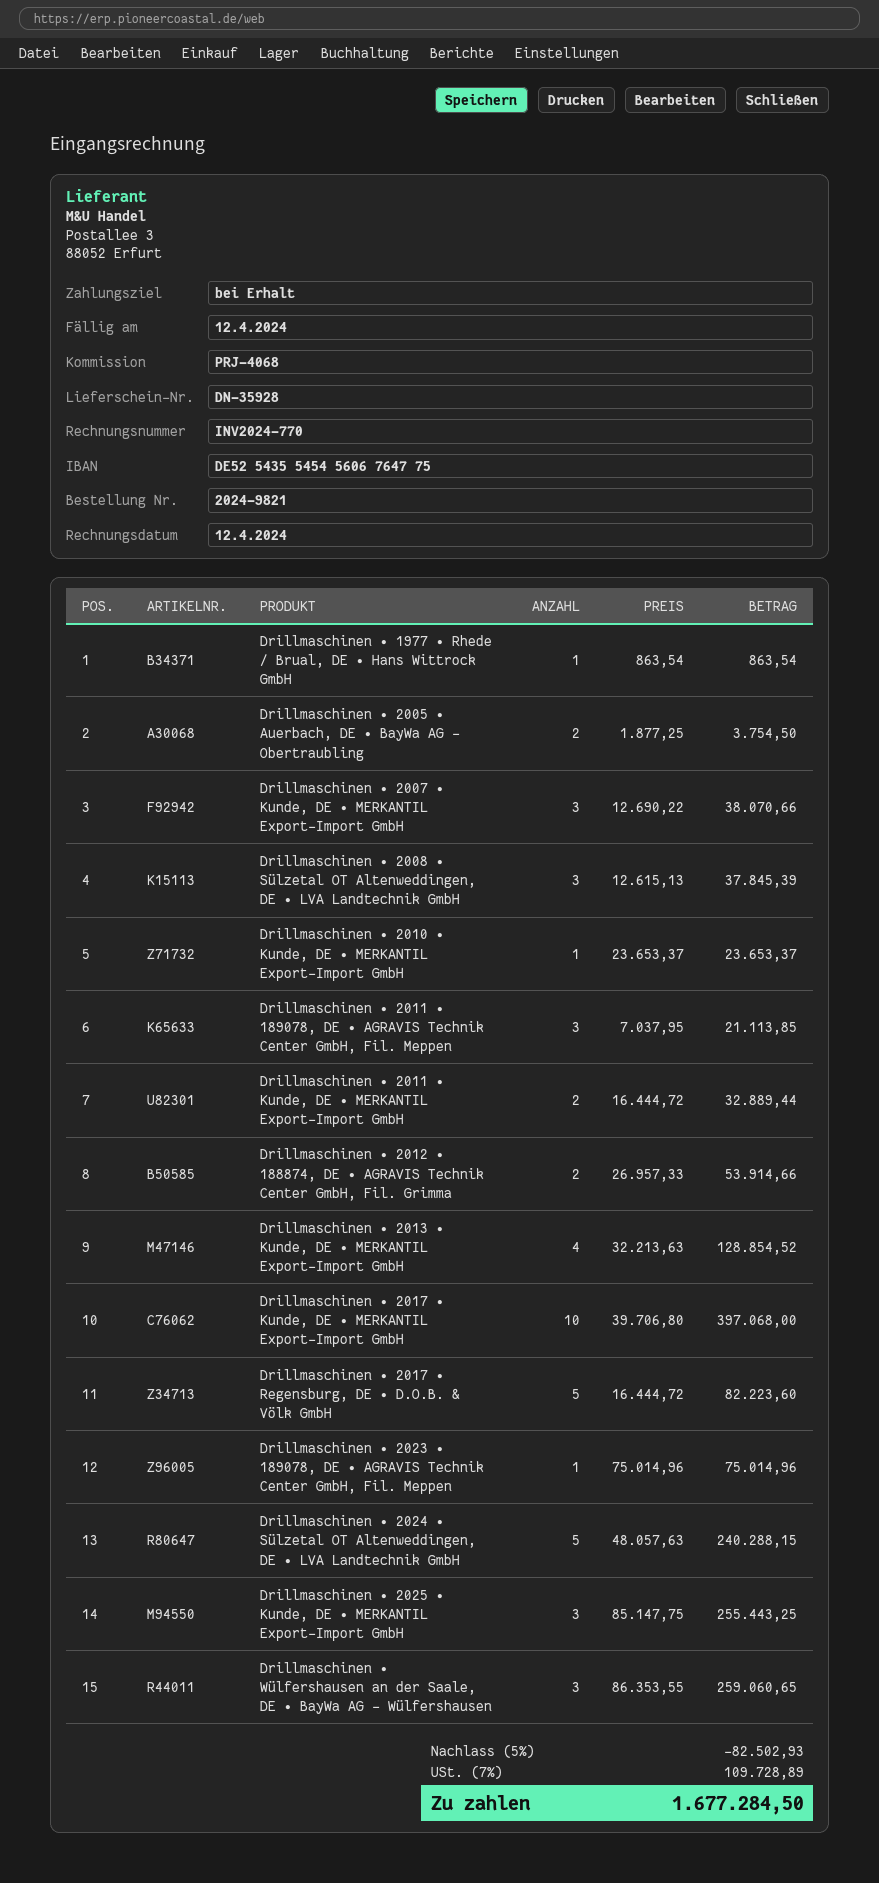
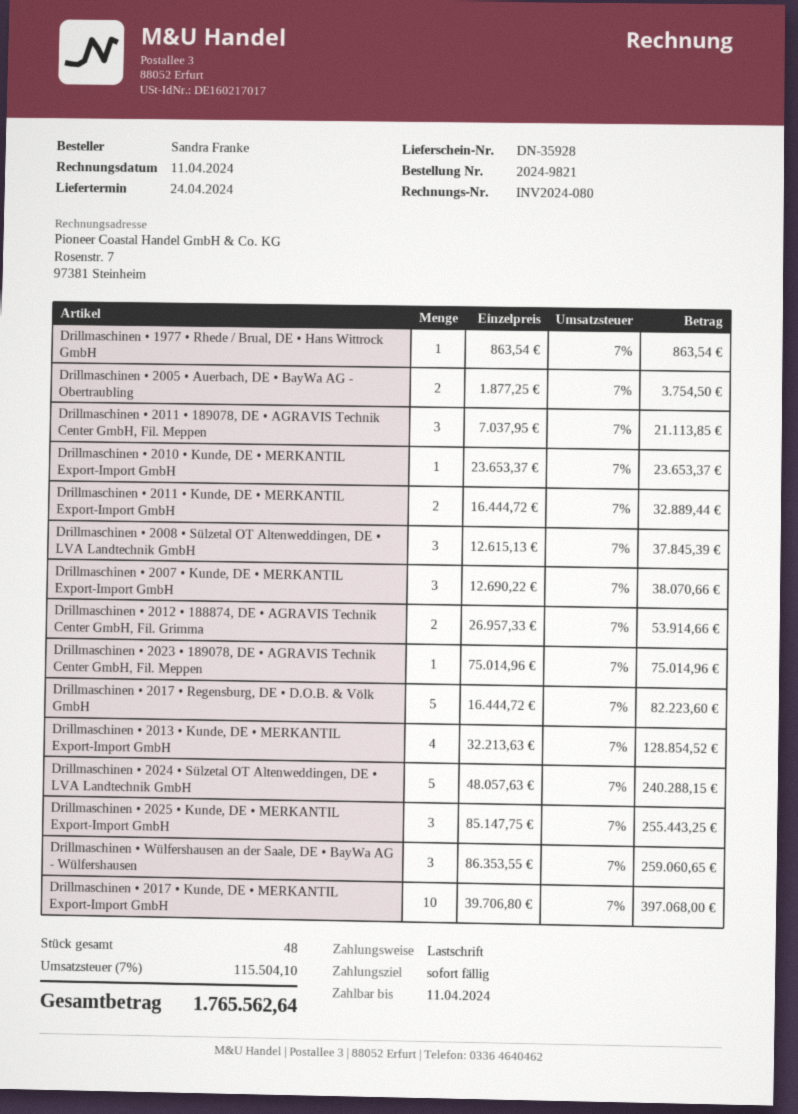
invoice number: INV2024-770 -> INV2024-080
invoice date: 2024-04-12 -> 2024-04-11
due date: 2024-04-12 -> 2024-04-11
discount: 5% = 82502.93 -> none
tax: 7% = 109728.89 -> 7% = 115504.10
total: 1677284.50 -> 1765562.64

